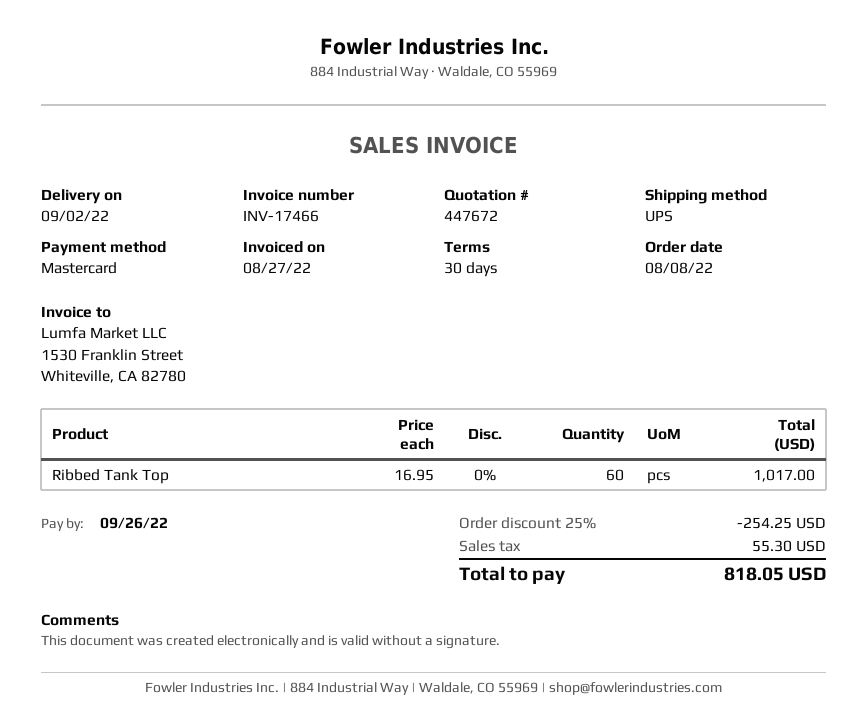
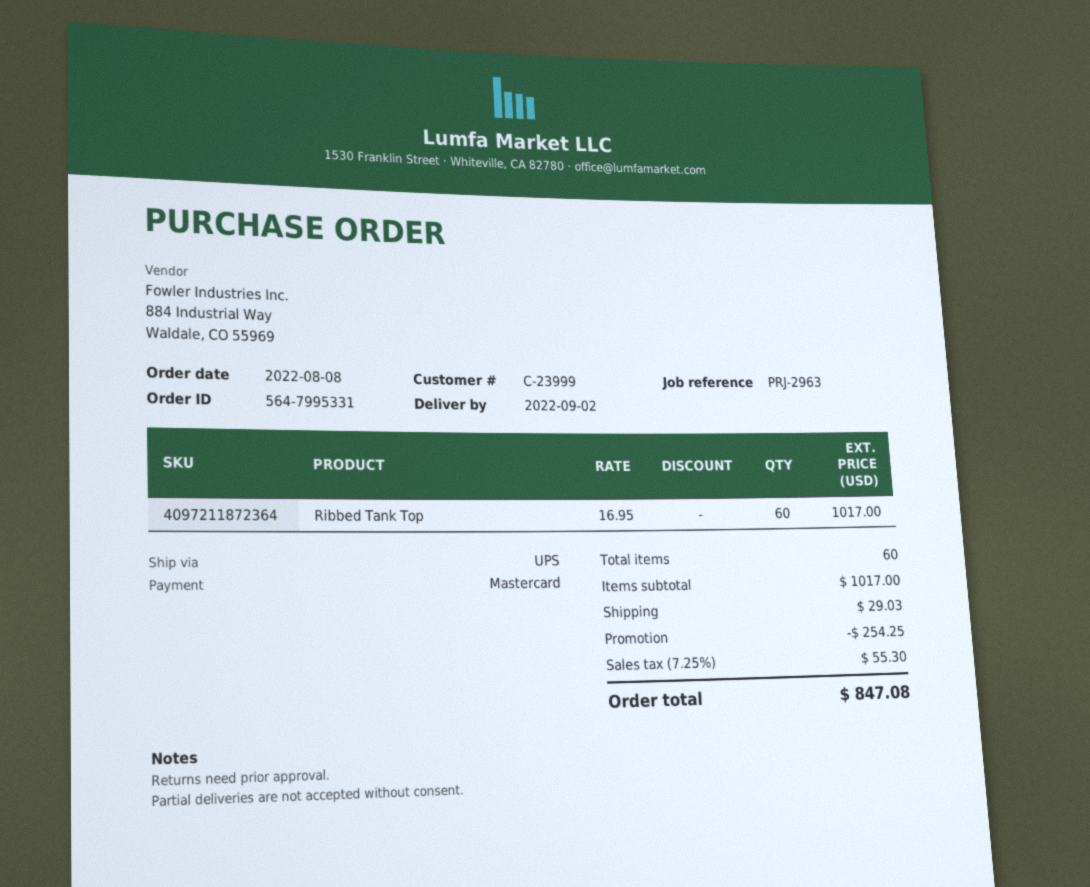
shipping: none -> 29.03
total: 818.05 -> 847.08

